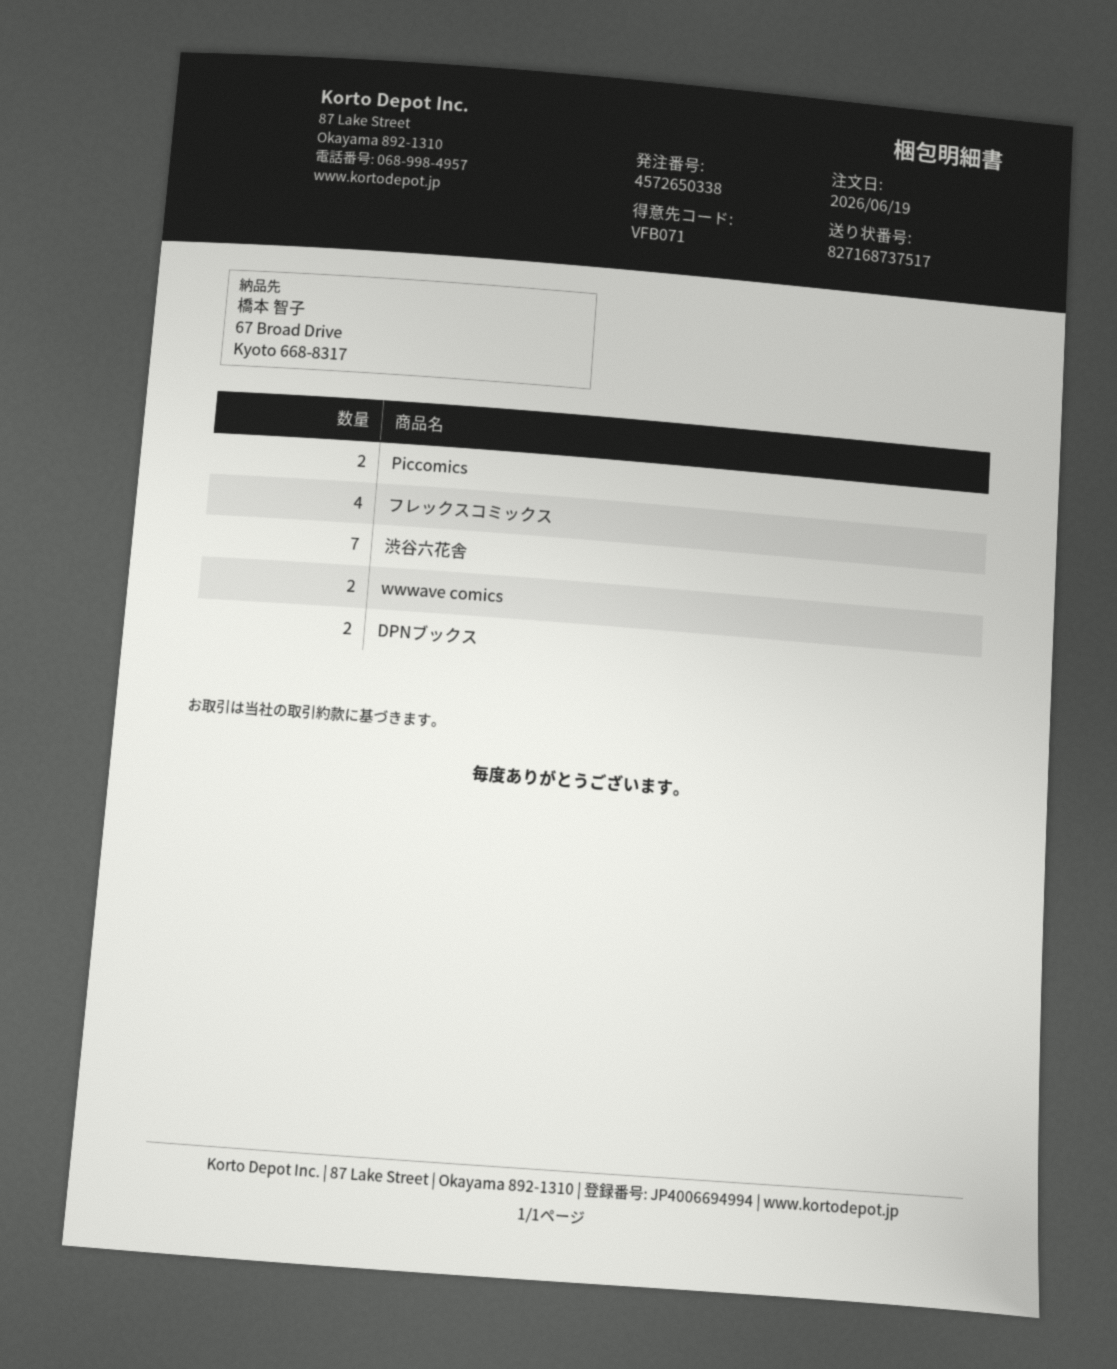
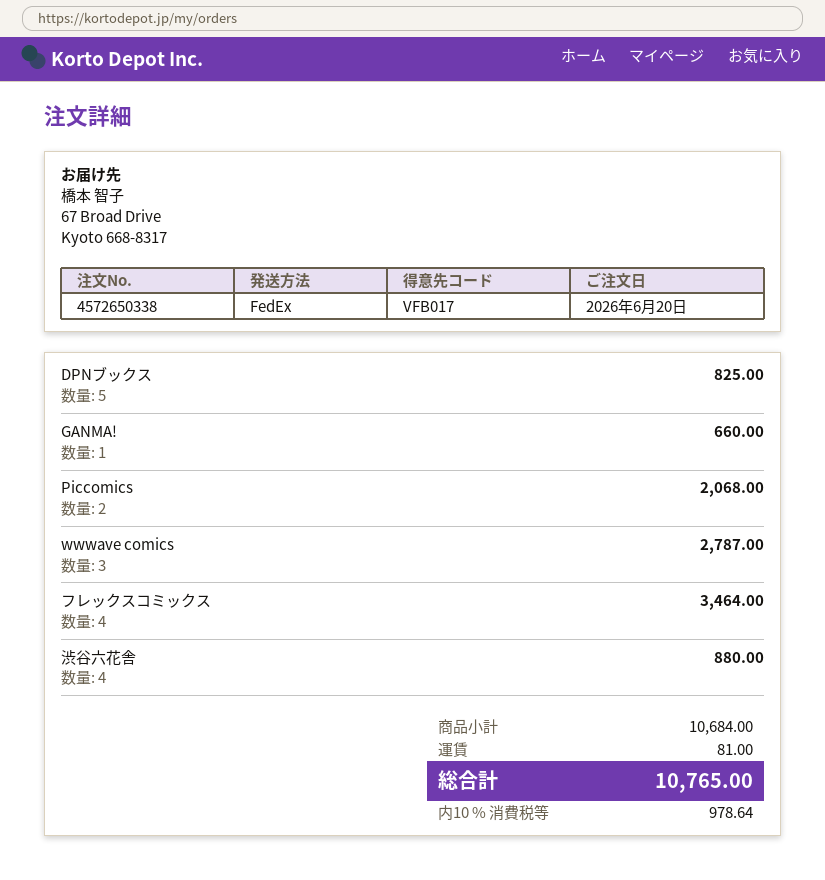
order date: 2026-06-19 -> 2026-06-20
customer number: VFB071 -> VFB017
渋谷六花舎: 7 -> 4
wwwave comics: 2 -> 3
DPNブックス: 2 -> 5
GANMA!: none -> 1

